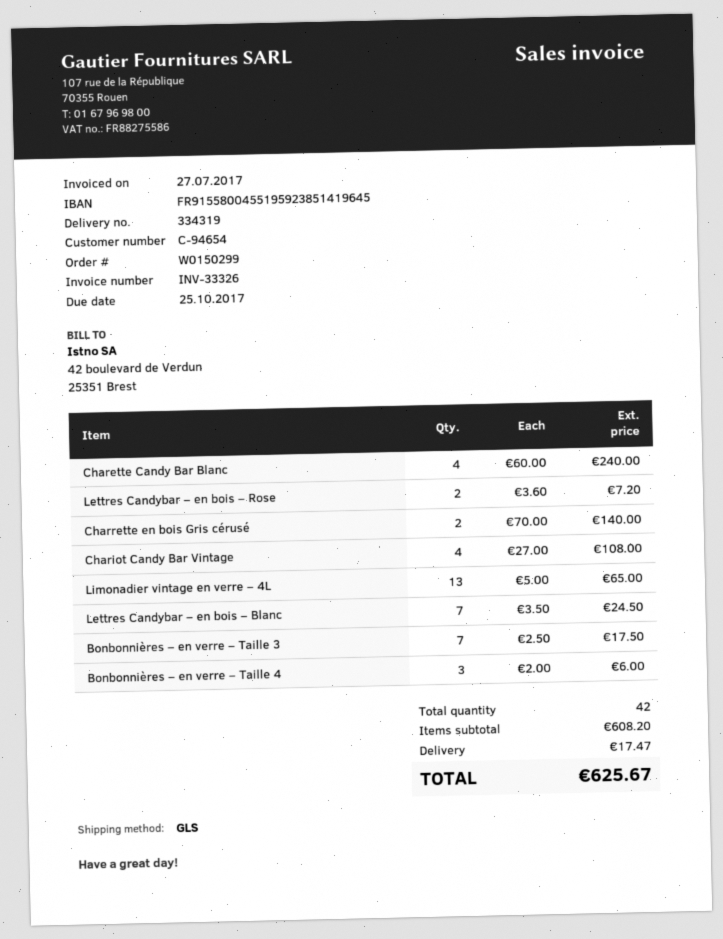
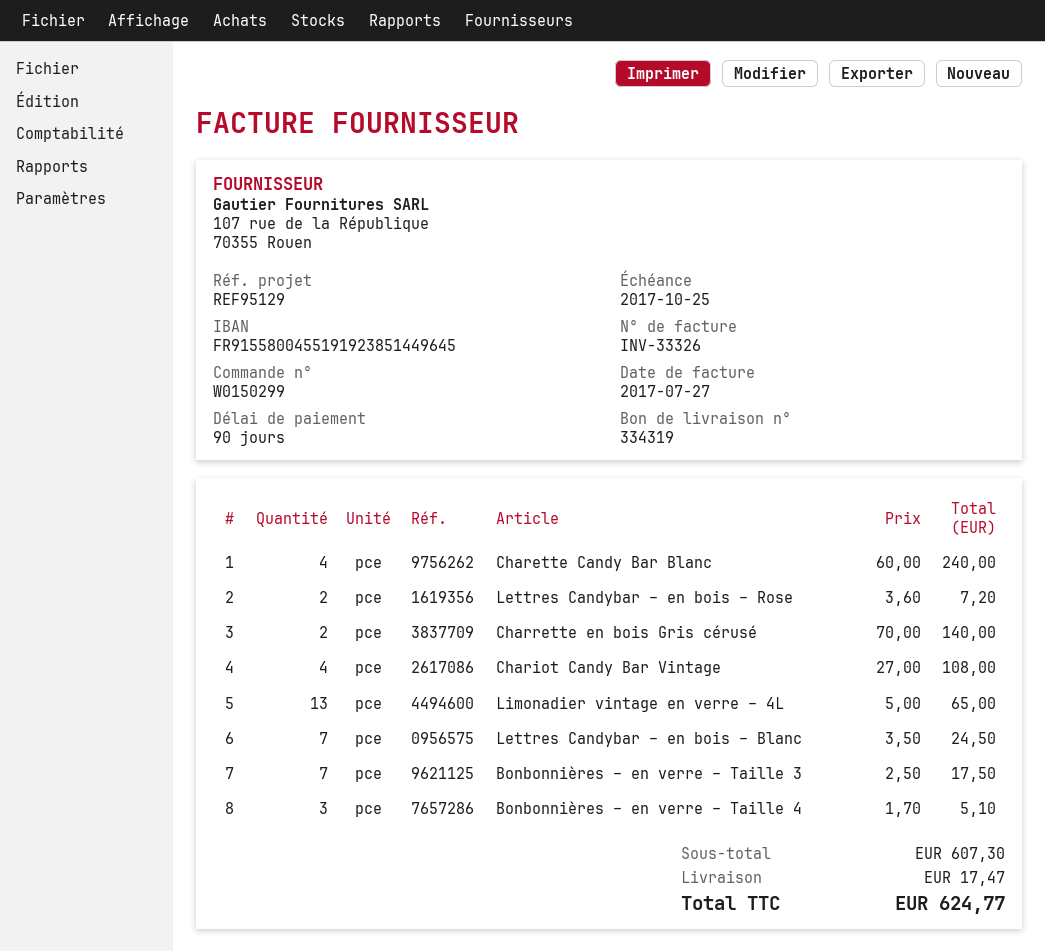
bank account: FR9155800455195923851419645 -> FR9155800455191923851449645
Bonbonnières – en verre – Taille 4: 3 x 2.00 = 6.00 -> 3 x 1.70 = 5.10
subtotal: 608.20 -> 607.30
total: 625.67 -> 624.77

